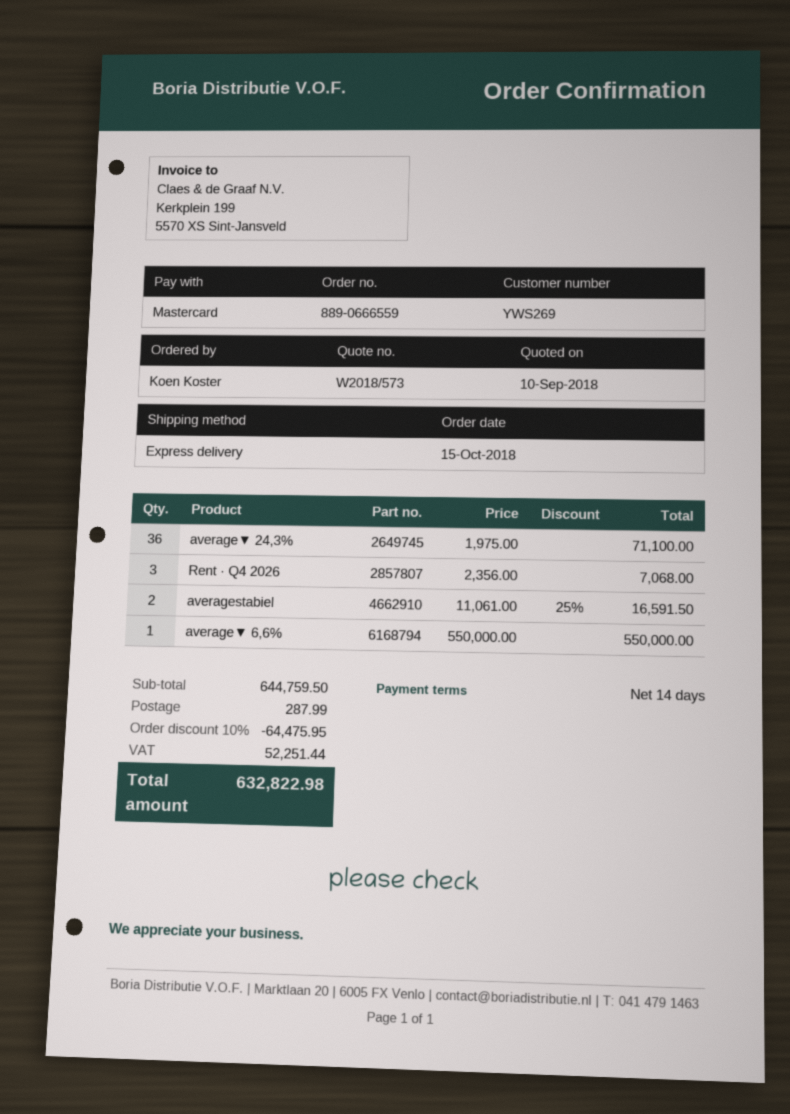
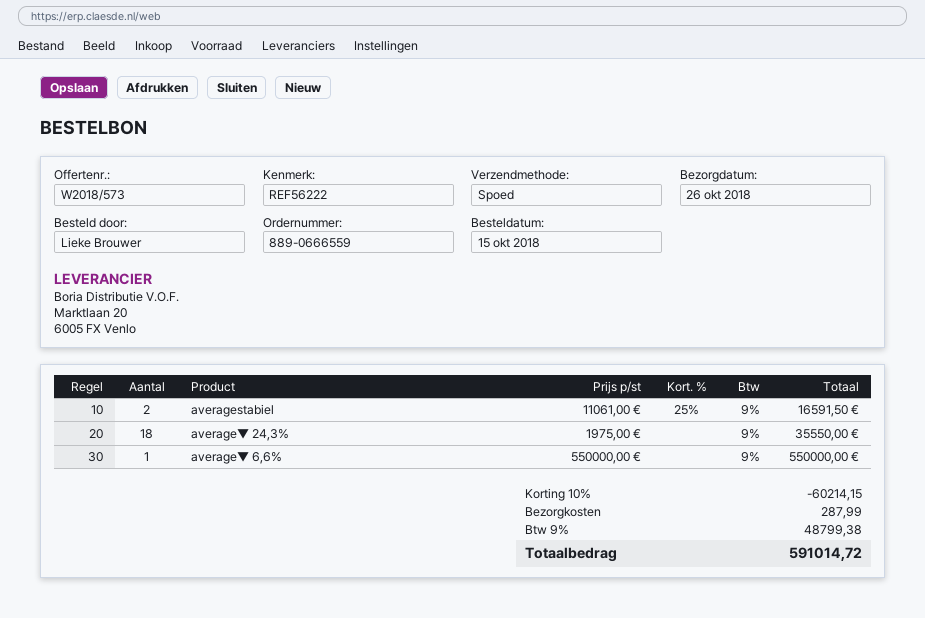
ordered by: Koen Koster -> Lieke Brouwer
average▼ 24,3%: 36 x 1975.00 = 71100.00 -> 18 x 1975.00 = 35550.00
Rent · Q4 2026: 3 x 2356.00 = 7068.00 -> none
discount: 10% = 64475.95 -> 10% = 60214.15
tax: 52251.44 -> 48799.38
total: 632822.98 -> 591014.72

